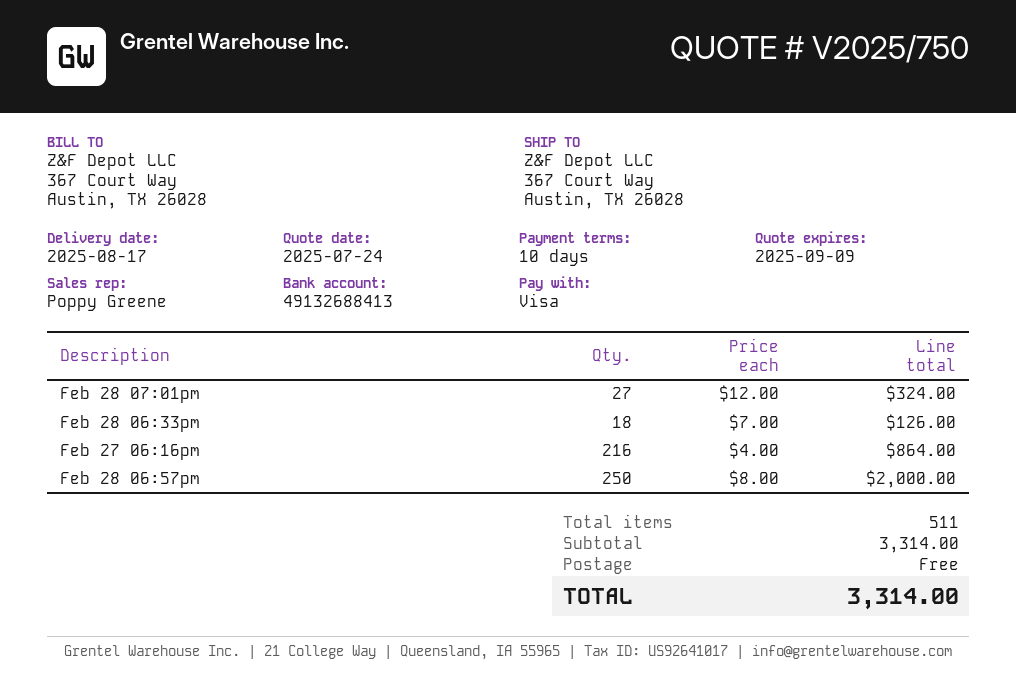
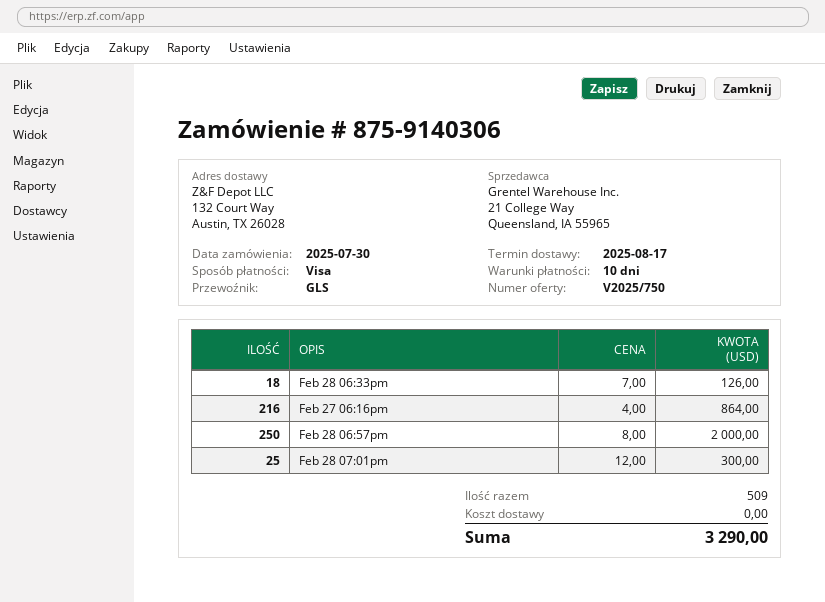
ship to: 367 Court Way, Austin, TX 26028 -> 132 Court Way, Austin, TX 26028
Feb 28 07:01pm: 27 x 12.00 = 324.00 -> 25 x 12.00 = 300.00
total quantity: 511 -> 509
total: 3314.00 -> 3290.00

